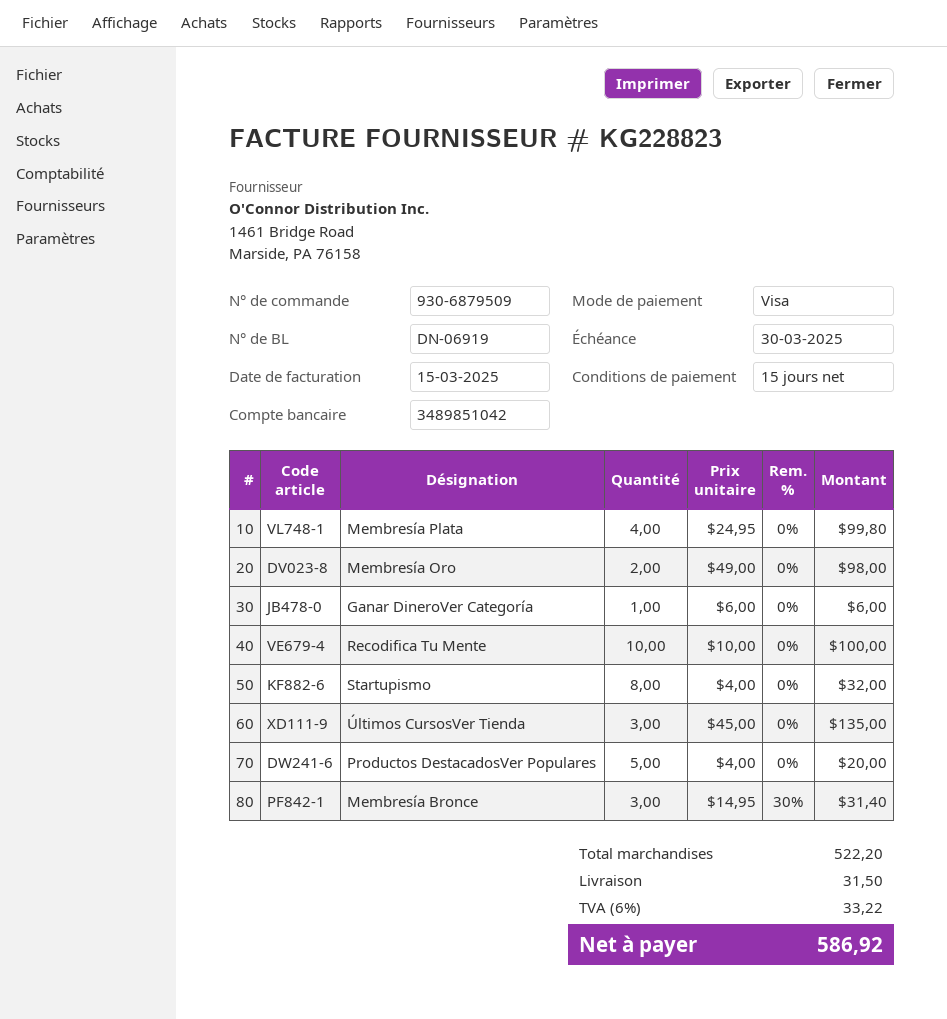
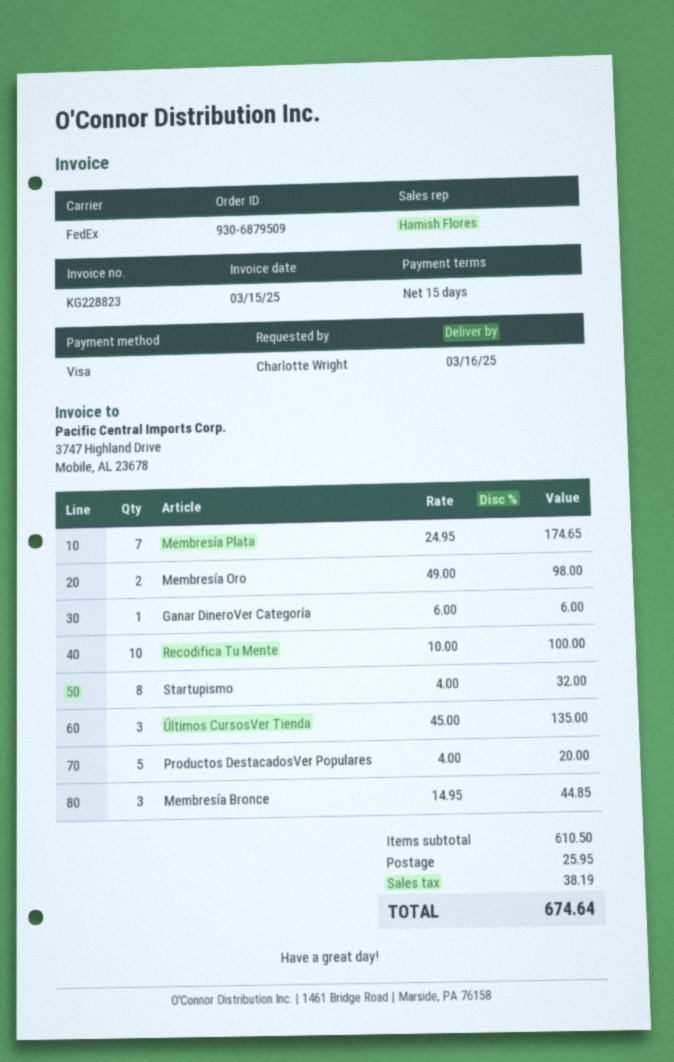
Membresía Plata: 4 x 24.95 = 99.80 -> 7 x 24.95 = 174.65
Membresía Bronce: 3 x 14.95 - 30% = 31.40 -> 3 x 14.95 = 44.85
subtotal: 522.20 -> 610.50
shipping: 31.50 -> 25.95
tax: 33.22 -> 38.19
total: 586.92 -> 674.64

